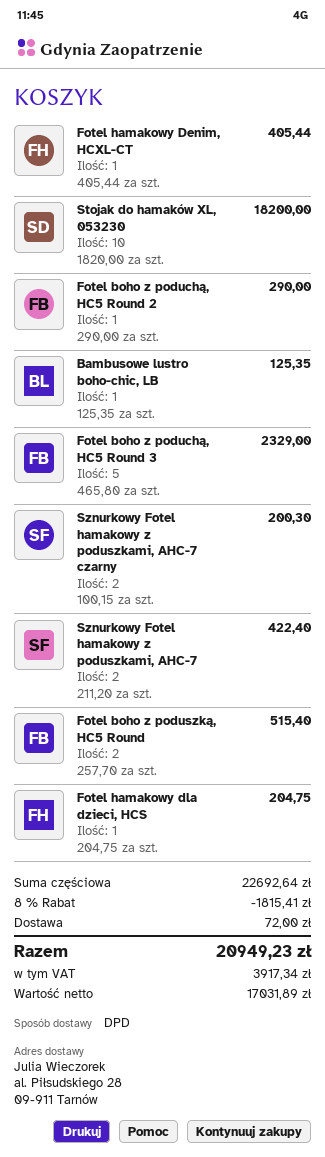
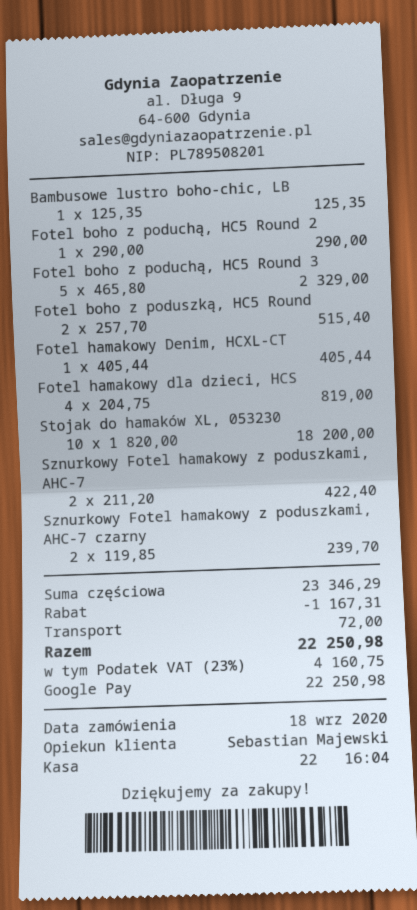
Sznurkowy Fotel hamakowy z poduszkami, AHC-7 czarny: 2 x 100.15 = 200.30 -> 2 x 119.85 = 239.70
Fotel hamakowy dla dzieci, HCS: 1 x 204.75 = 204.75 -> 4 x 204.75 = 819.00
subtotal: 22692.64 -> 23346.29
discount: 1815.41 -> 1167.31
tax: 3917.34 -> 4160.75
total: 20949.23 -> 22250.98

